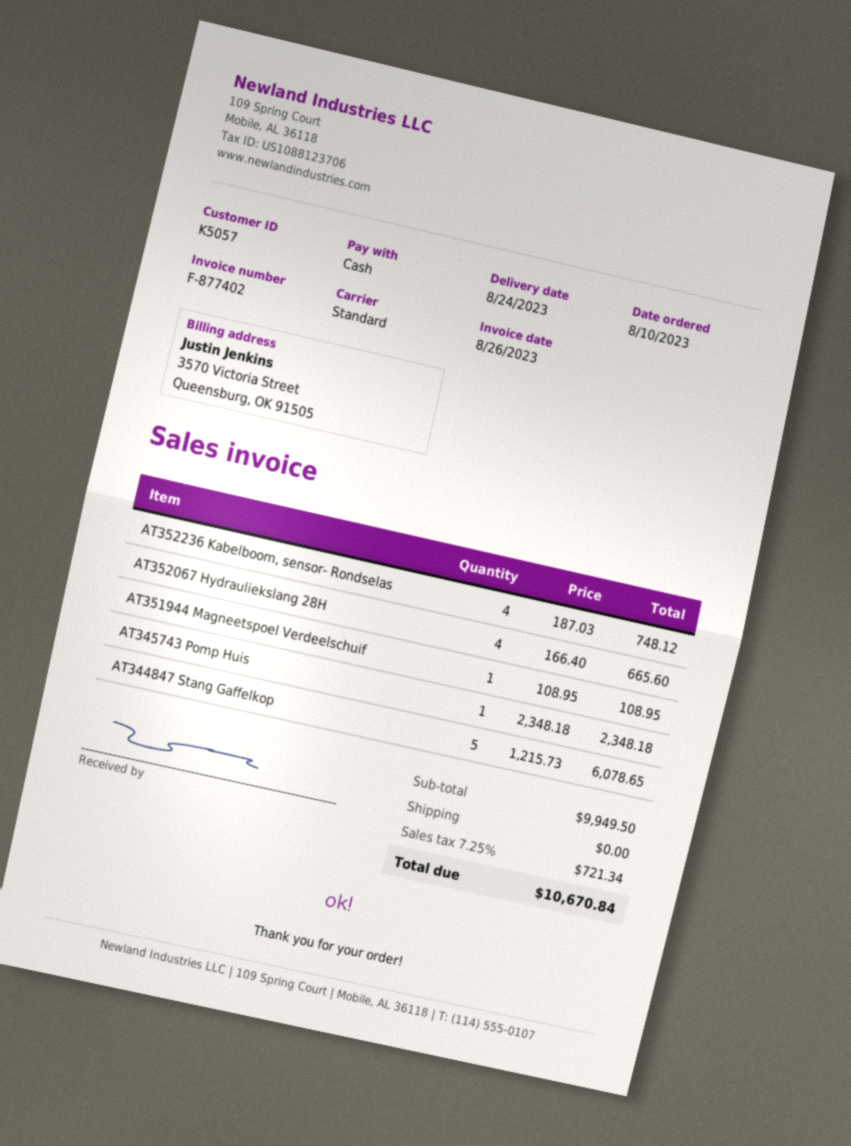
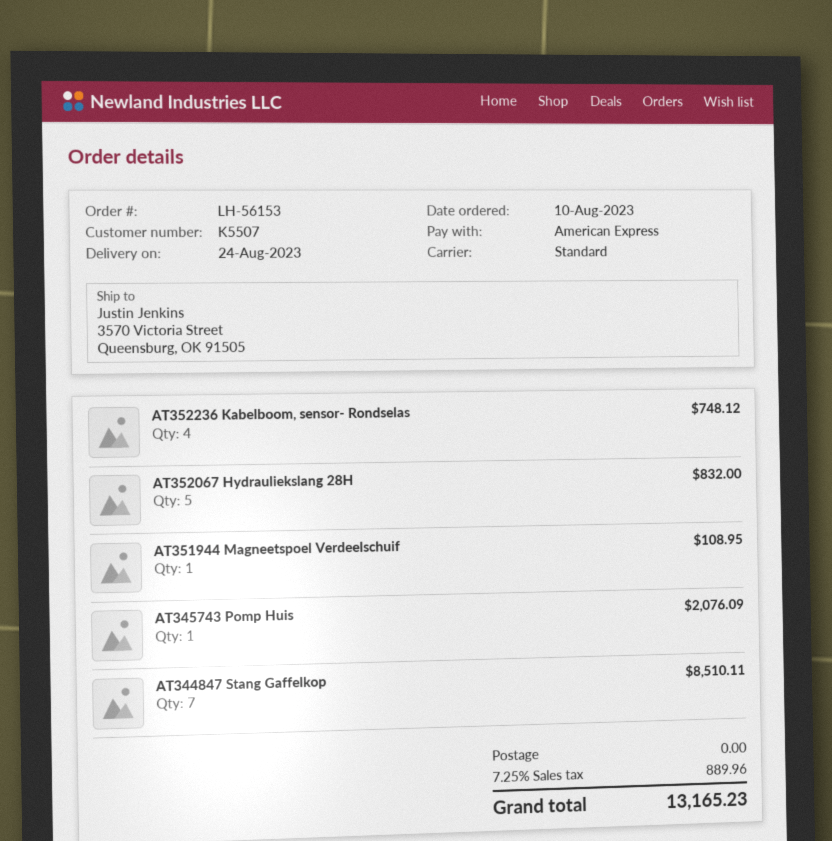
customer number: K5057 -> K5507
payment method: cash -> American Express
AT352067 Hydrauliekslang 28H: 4 for 665.60 -> 5 for 832.00
AT345743 Pomp Huis: 1 for 2348.18 -> 1 for 2076.09
AT344847 Stang Gaffelkop: 5 for 6078.65 -> 7 for 8510.11
tax: 7.25% = 721.34 -> 7.25% = 889.96
total: 10670.84 -> 13165.23

